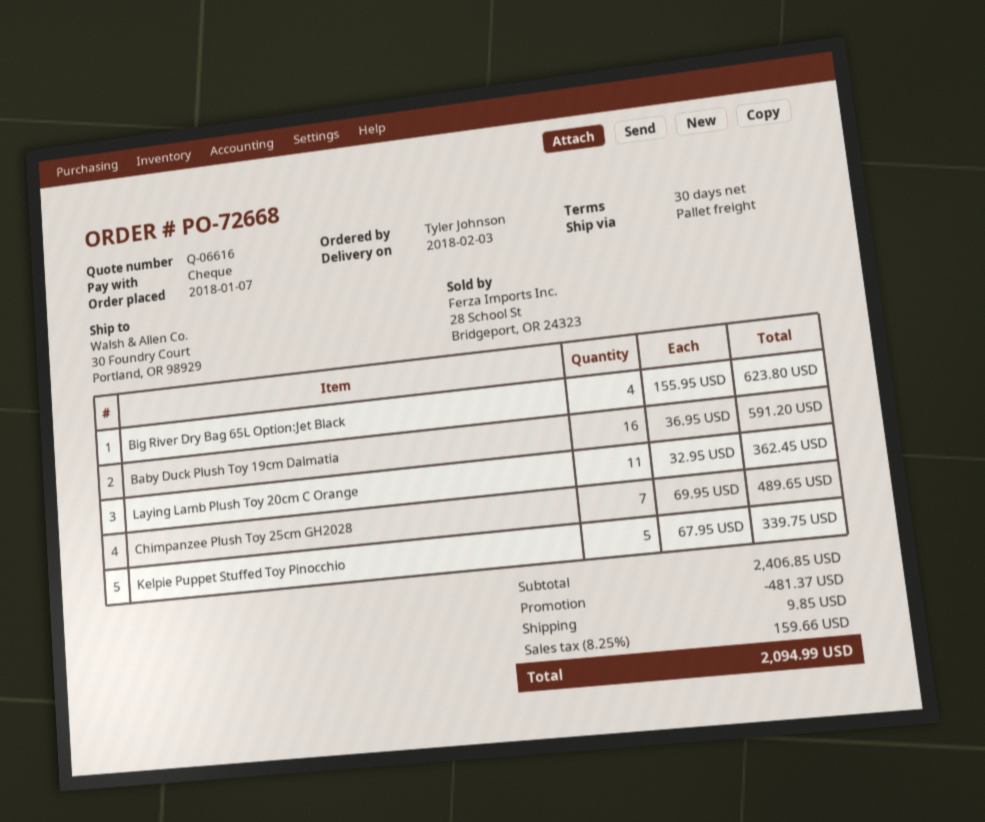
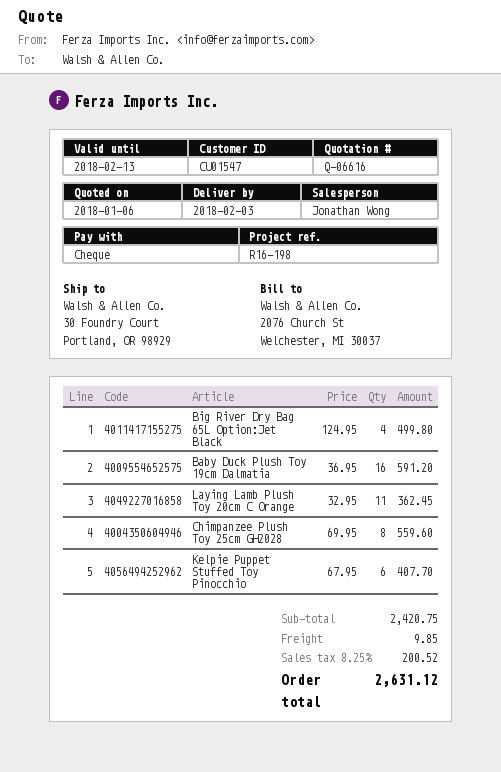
Big River Dry Bag 65L Option:Jet Black: 4 x 155.95 = 623.80 -> 4 x 124.95 = 499.80
Chimpanzee Plush Toy 25cm GH2028: 7 x 69.95 = 489.65 -> 8 x 69.95 = 559.60
Kelpie Puppet Stuffed Toy Pinocchio: 5 x 67.95 = 339.75 -> 6 x 67.95 = 407.70
subtotal: 2406.85 -> 2420.75
discount: 481.37 -> none
tax: 8.25% = 159.66 -> 8.25% = 200.52
total: 2094.99 -> 2631.12

